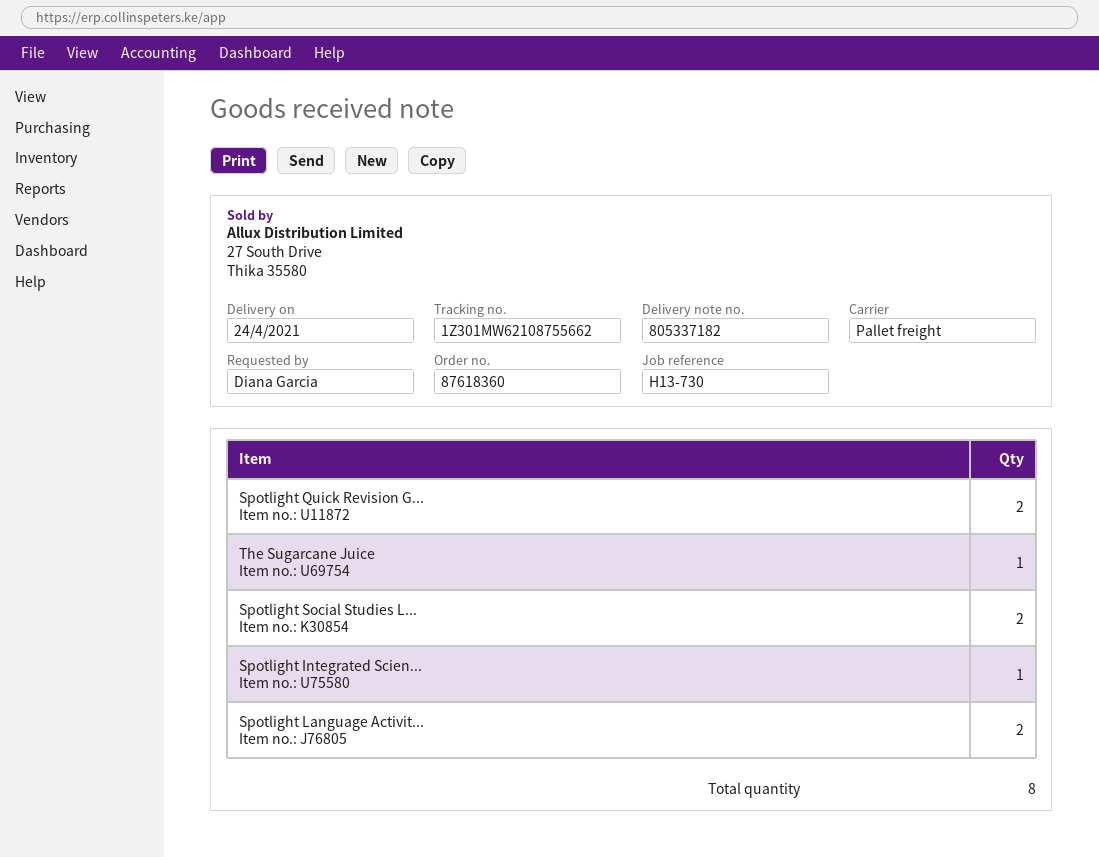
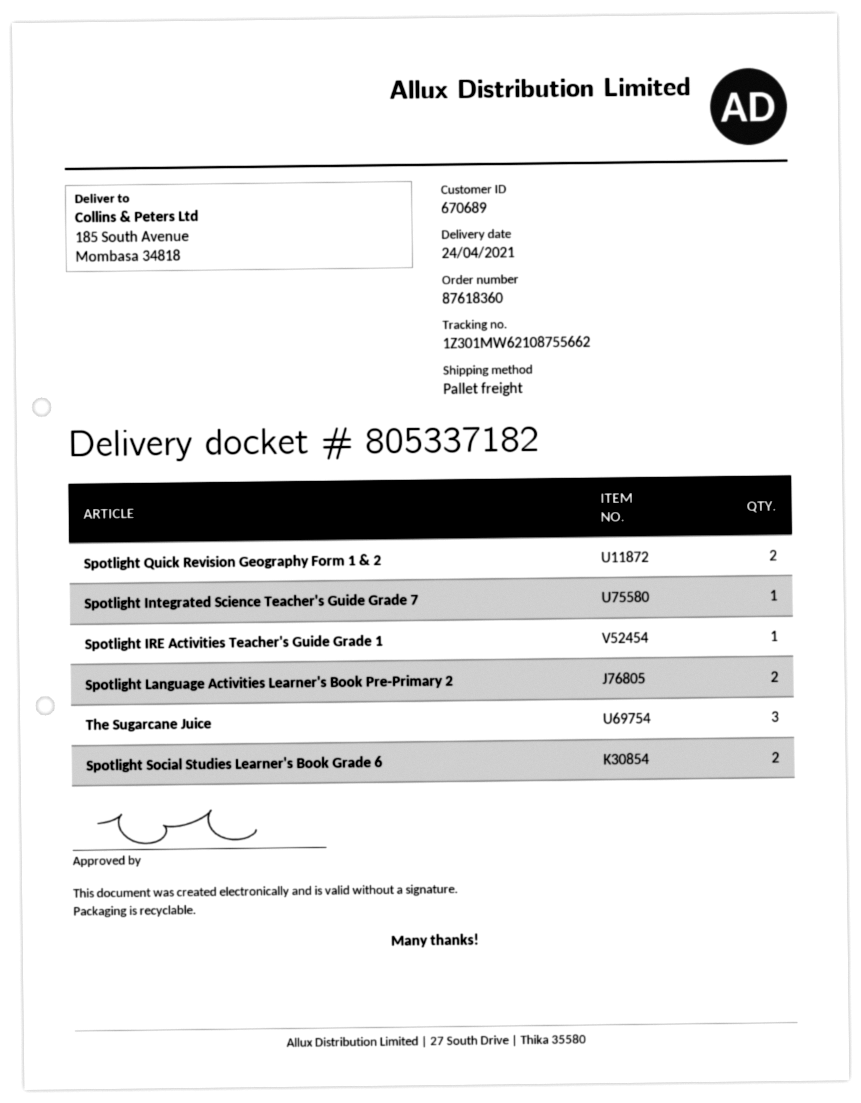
The Sugarcane Juice: 1 -> 3
Spotlight IRE Activities Teacher's Guide Grade 1: none -> 1

